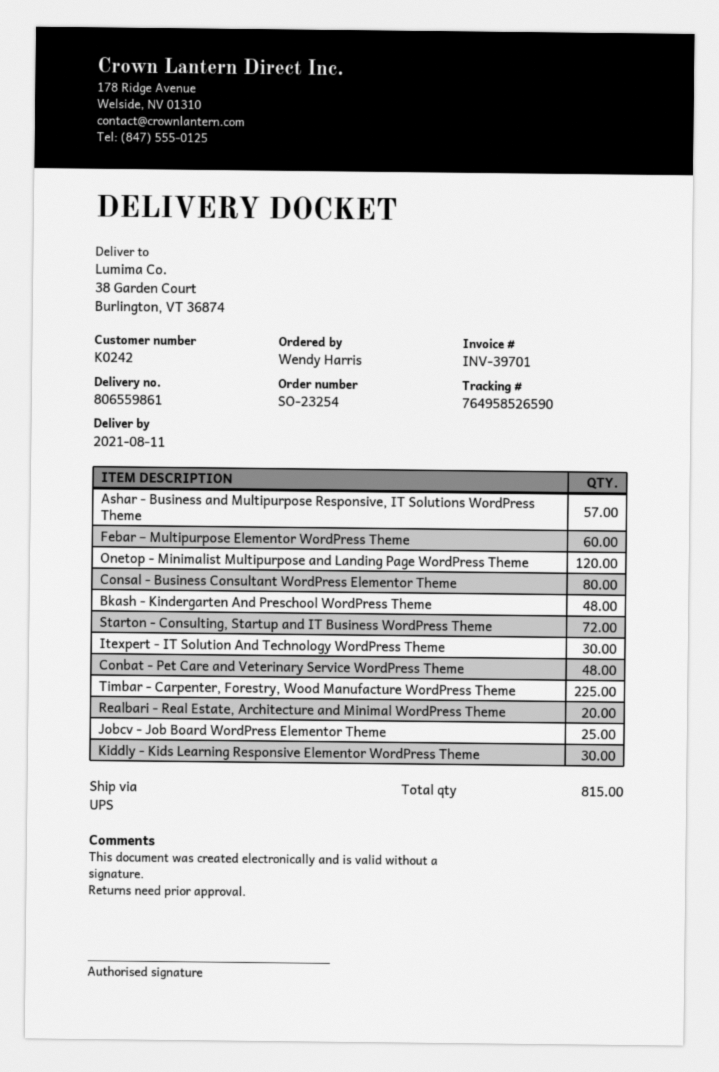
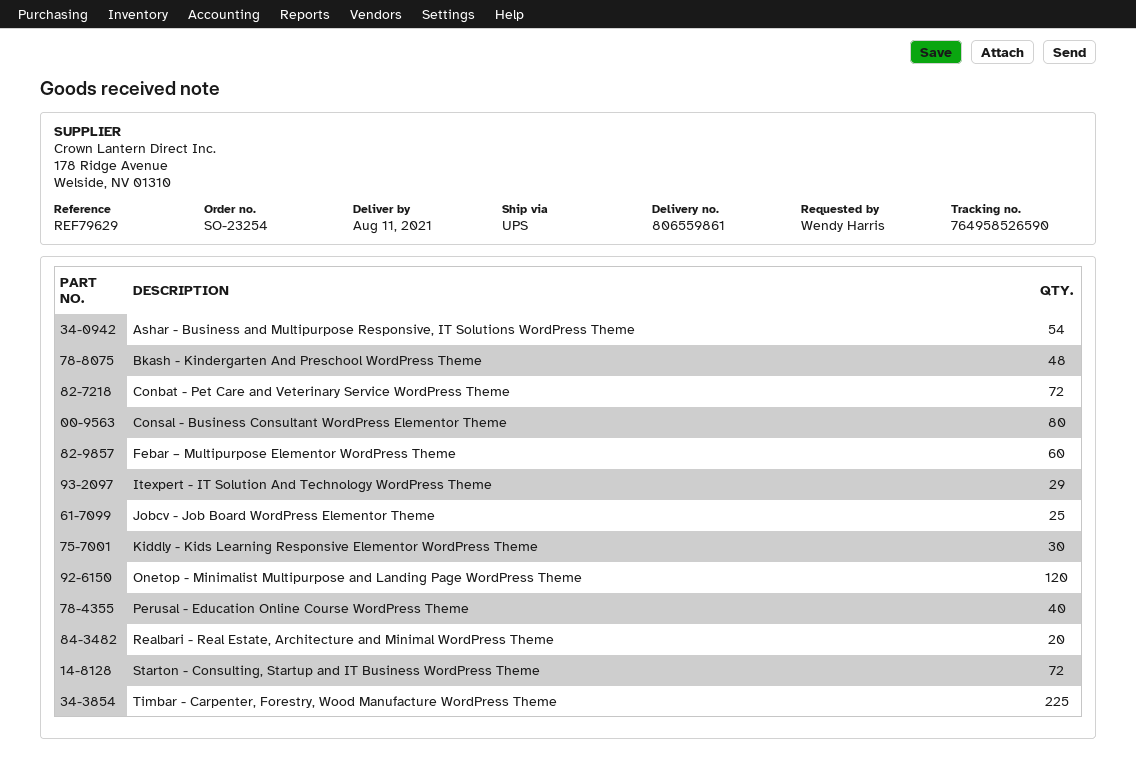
Ashar - Business and Multipurpose Responsive, IT Solutions WordPress Theme: 57 -> 54
Itexpert - IT Solution And Technology WordPress Theme: 30 -> 29
Conbat - Pet Care and Veterinary Service WordPress Theme: 48 -> 72
Perusal - Education Online Course WordPress Theme: none -> 40

